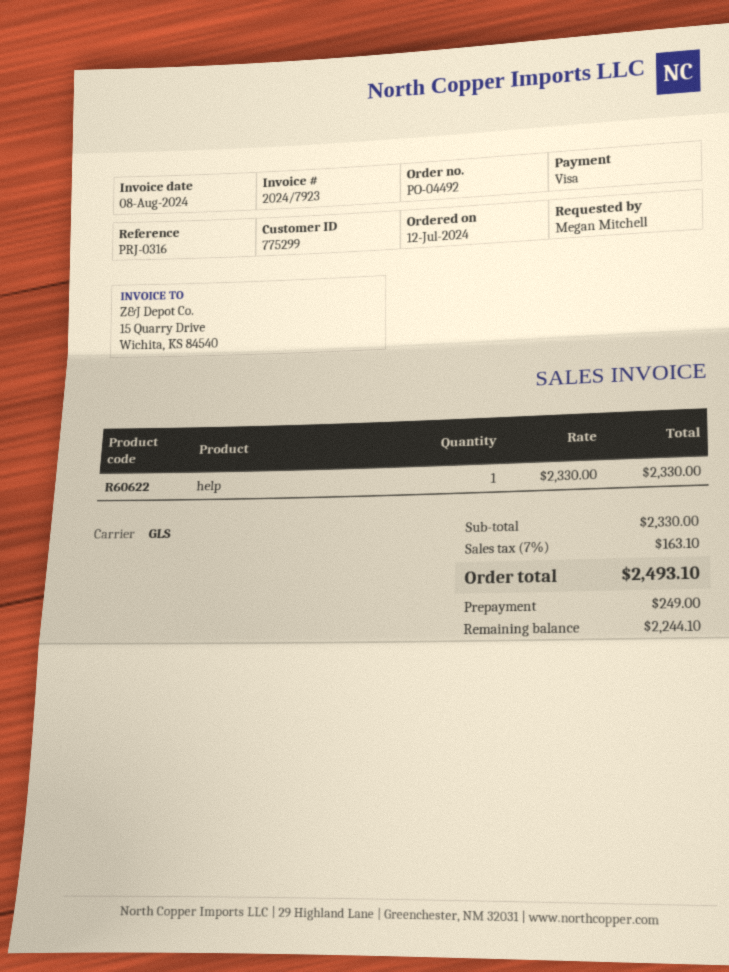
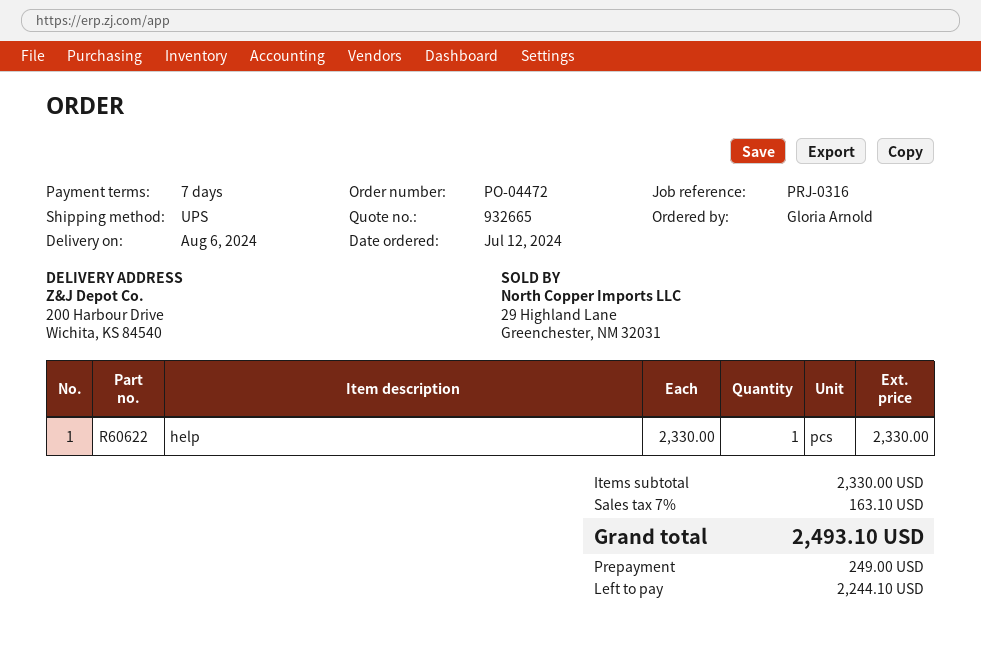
order number: PO-04492 -> PO-04472
ordered by: Megan Mitchell -> Gloria Arnold
shipping method: GLS -> UPS

